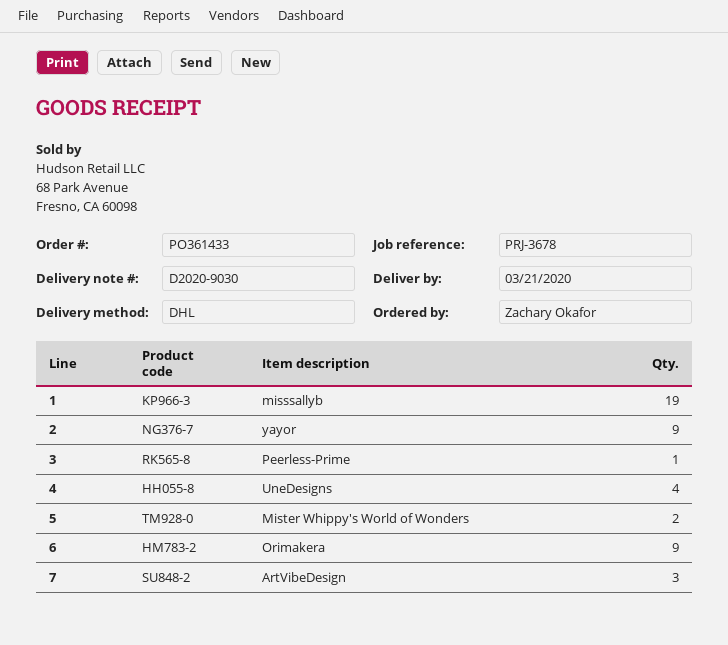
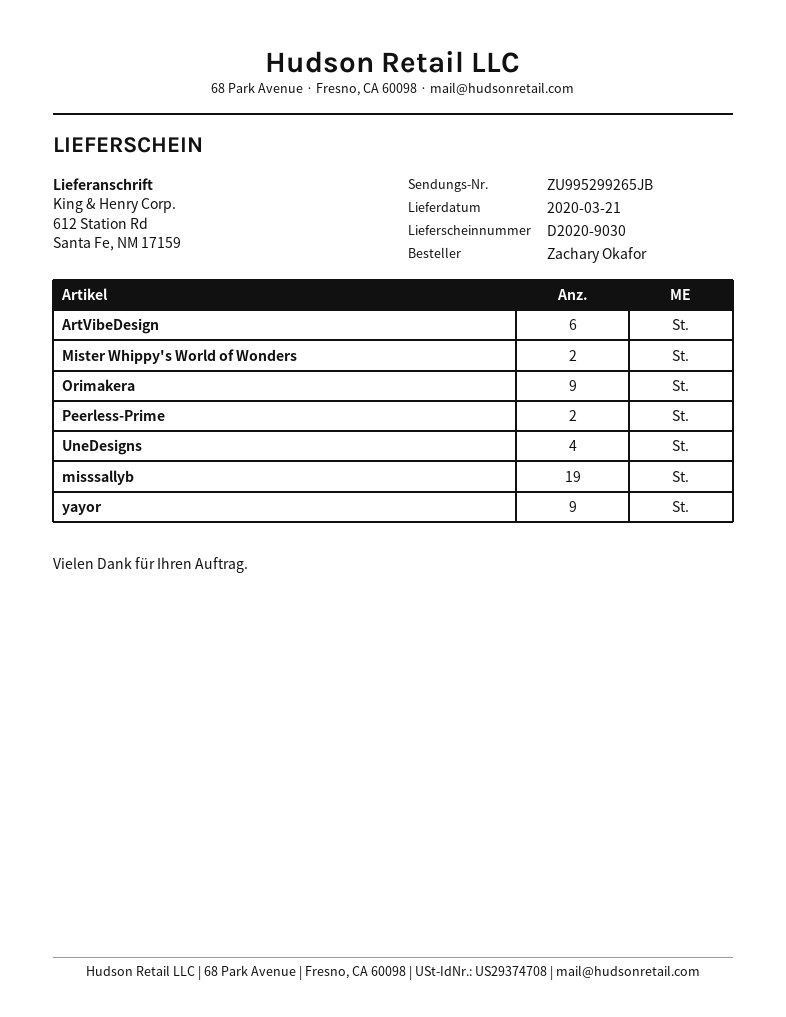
Peerless-Prime: 1 -> 2
ArtVibeDesign: 3 -> 6

